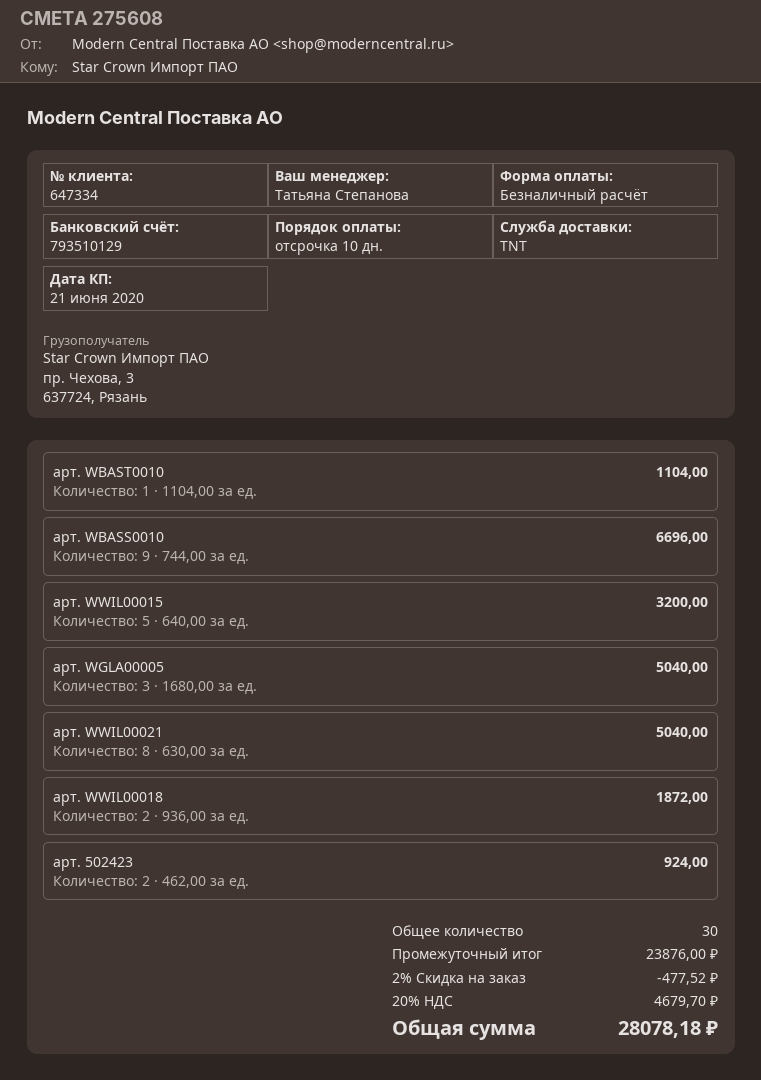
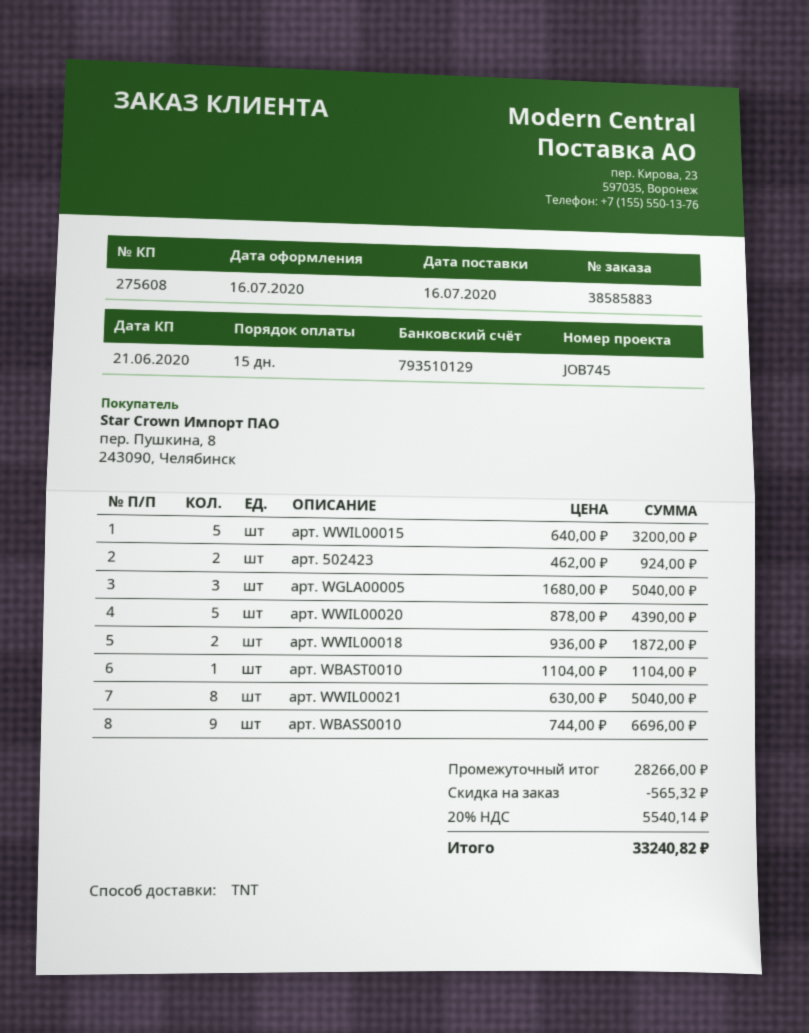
payment terms: 10 days -> 15 days
арт. WWIL00020: none -> 5 x 878.00 = 4390.00
subtotal: 23876.00 -> 28266.00
discount: 477.52 -> 565.32
tax: 20% = 4679.70 -> 20% = 5540.14
total: 28078.18 -> 33240.82

